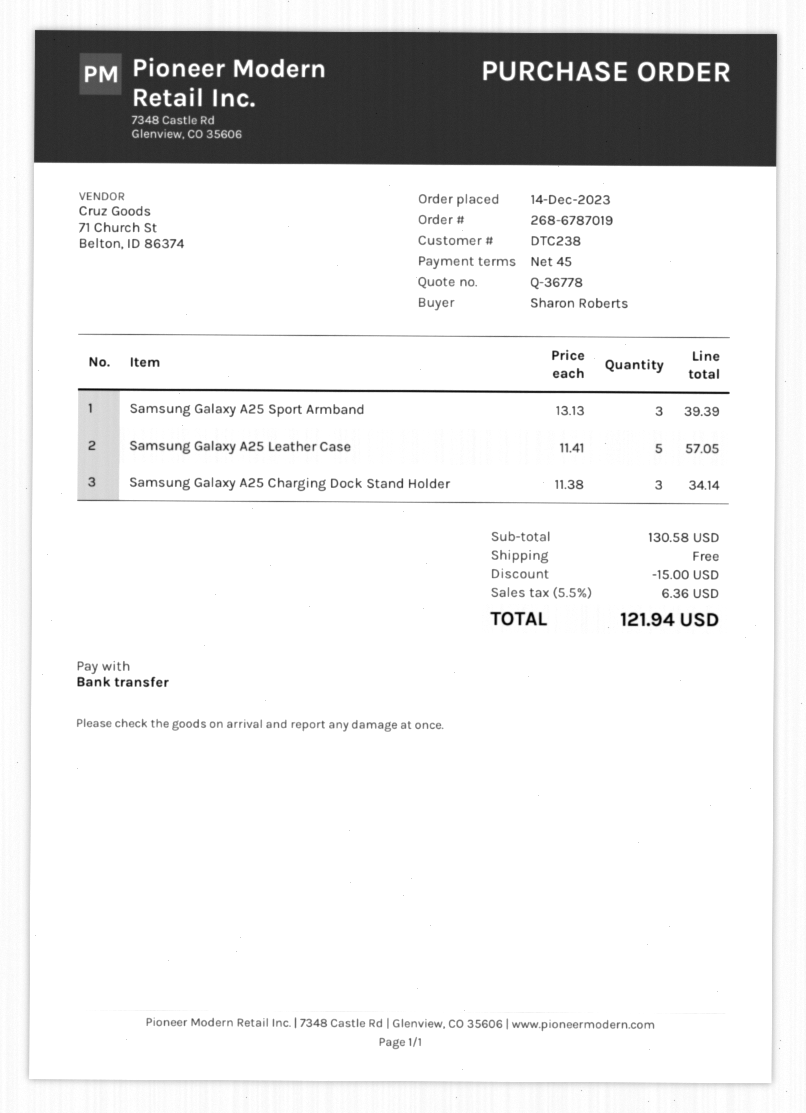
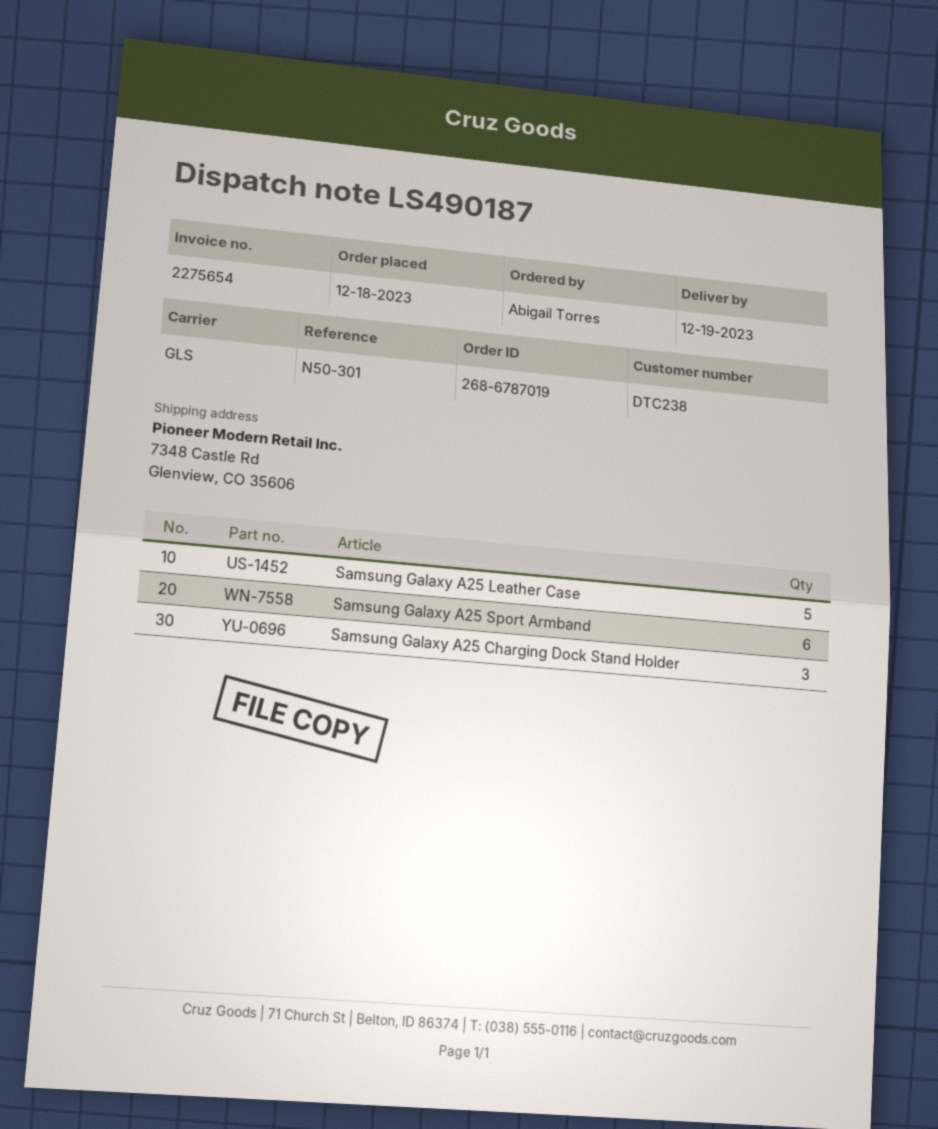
order date: 2023-12-14 -> 2023-12-18
ordered by: Sharon Roberts -> Abigail Torres
Samsung Galaxy A25 Sport Armband: 3 -> 6

